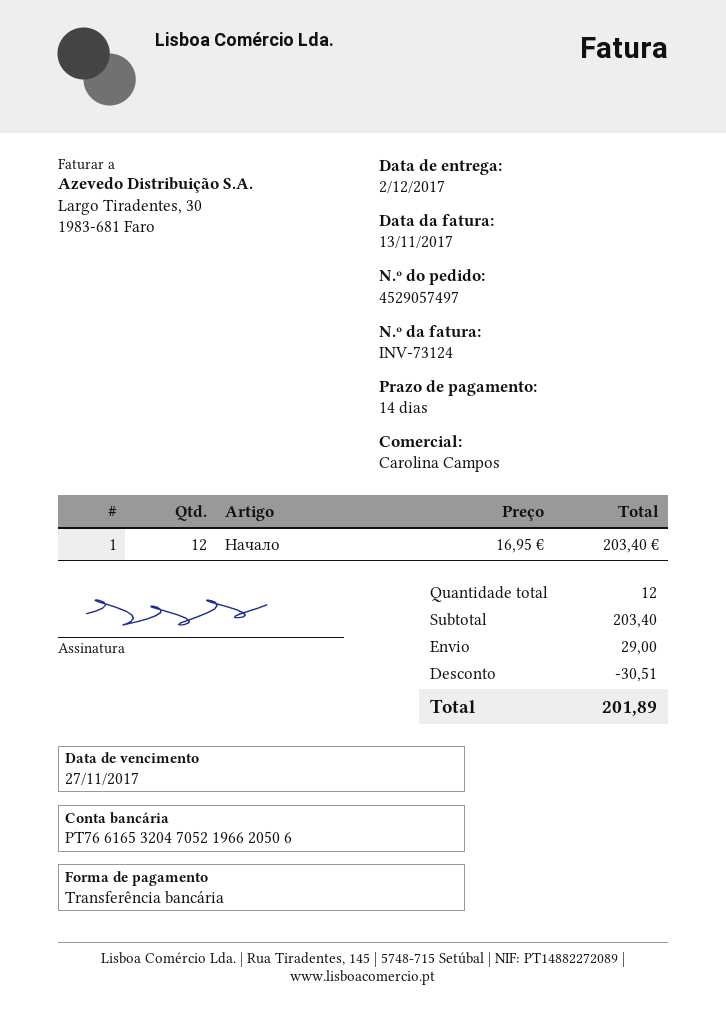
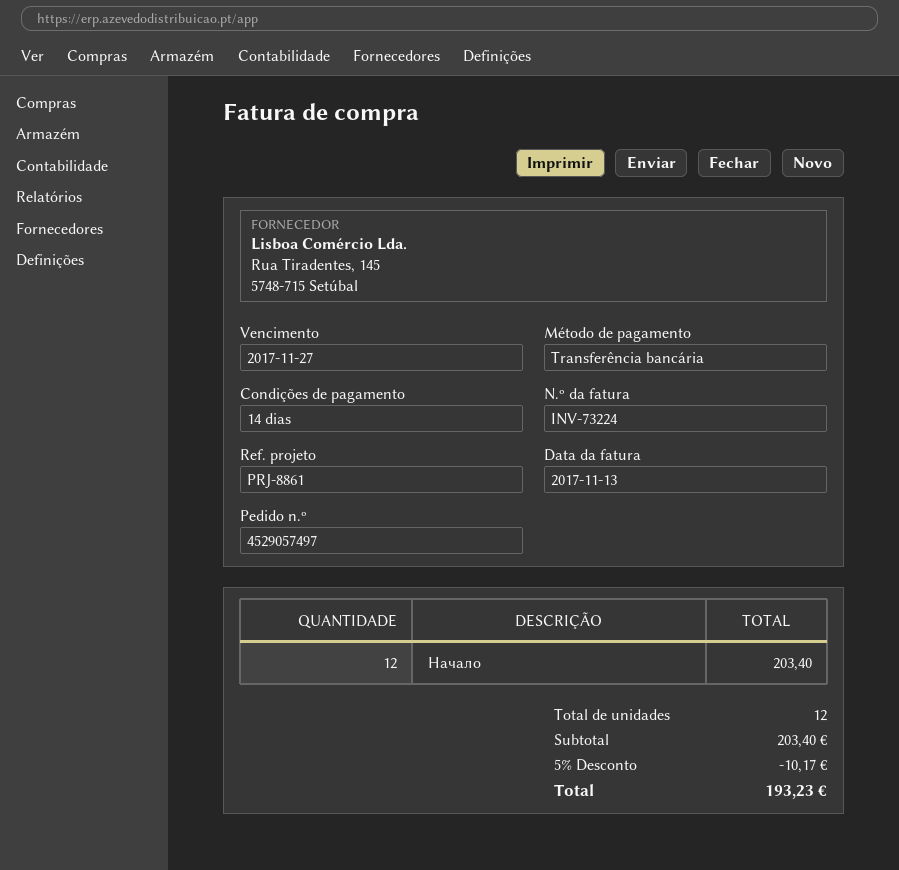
invoice number: INV-73124 -> INV-73224
discount: 30.51 -> 10.17
shipping: 29.00 -> none
total: 201.89 -> 193.23

